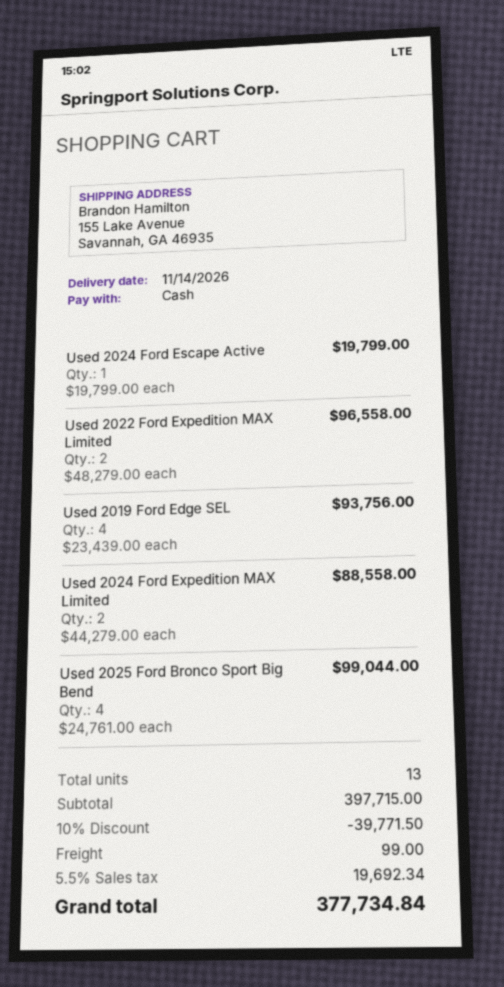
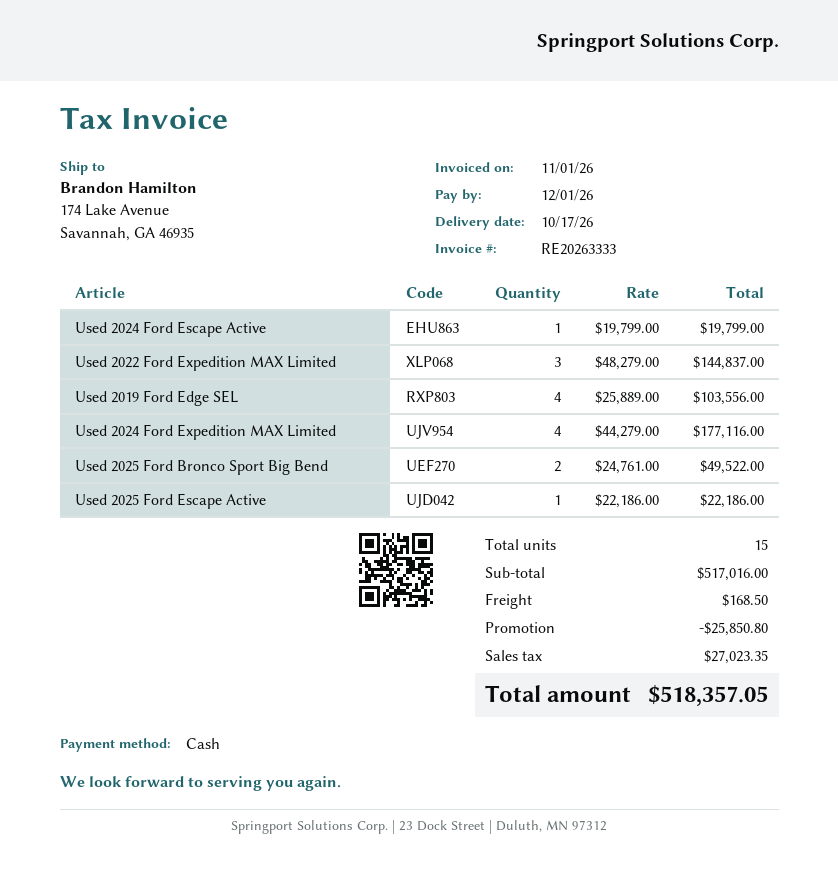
delivery date: 2026-11-14 -> 2026-10-17
ship to: 155 Lake Avenue, Savannah, GA 46935 -> 174 Lake Avenue, Savannah, GA 46935
Used 2022 Ford Expedition MAX Limited: 2 x 48279.00 = 96558.00 -> 3 x 48279.00 = 144837.00
Used 2019 Ford Edge SEL: 4 x 23439.00 = 93756.00 -> 4 x 25889.00 = 103556.00
Used 2024 Ford Expedition MAX Limited: 2 x 44279.00 = 88558.00 -> 4 x 44279.00 = 177116.00
Used 2025 Ford Bronco Sport Big Bend: 4 x 24761.00 = 99044.00 -> 2 x 24761.00 = 49522.00
Used 2025 Ford Escape Active: none -> 1 x 22186.00 = 22186.00
total quantity: 13 -> 15
subtotal: 397715.00 -> 517016.00
discount: 39771.50 -> 25850.80
shipping: 99.00 -> 168.50
tax: 19692.34 -> 27023.35
total: 377734.84 -> 518357.05

